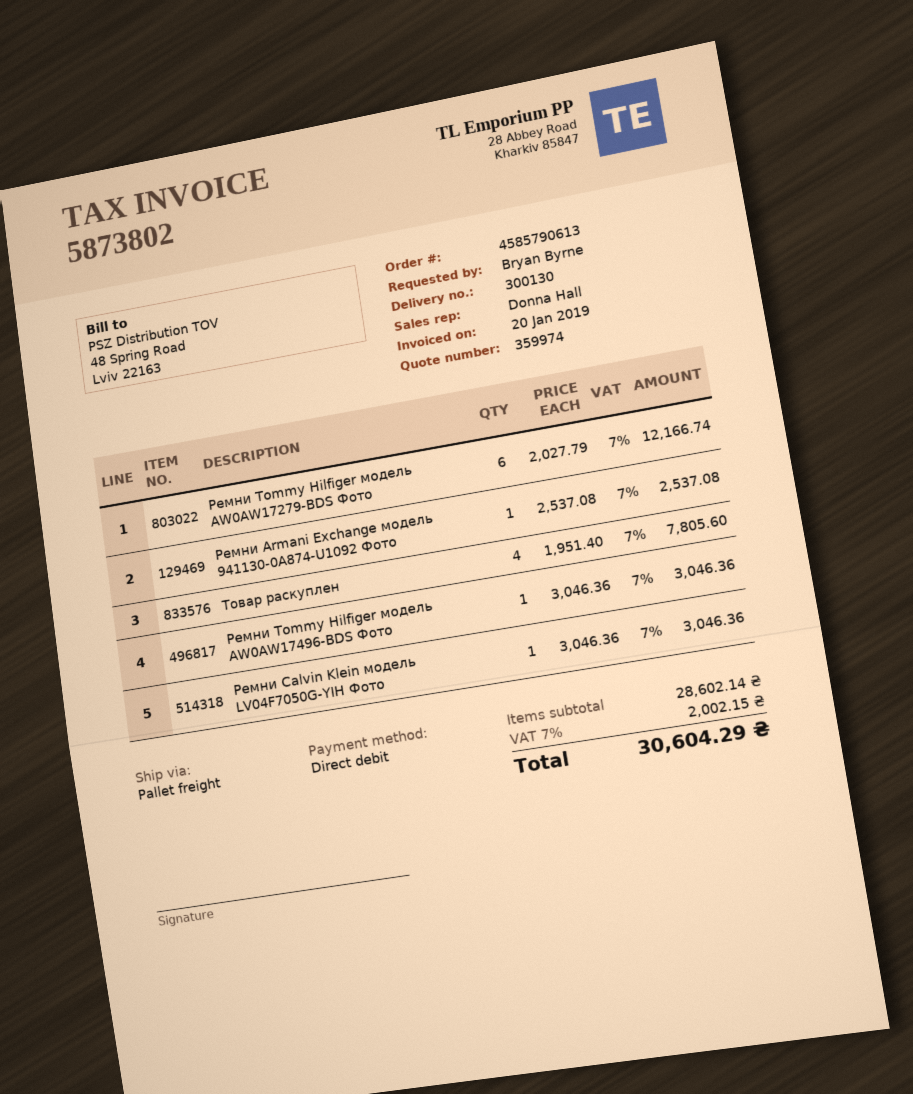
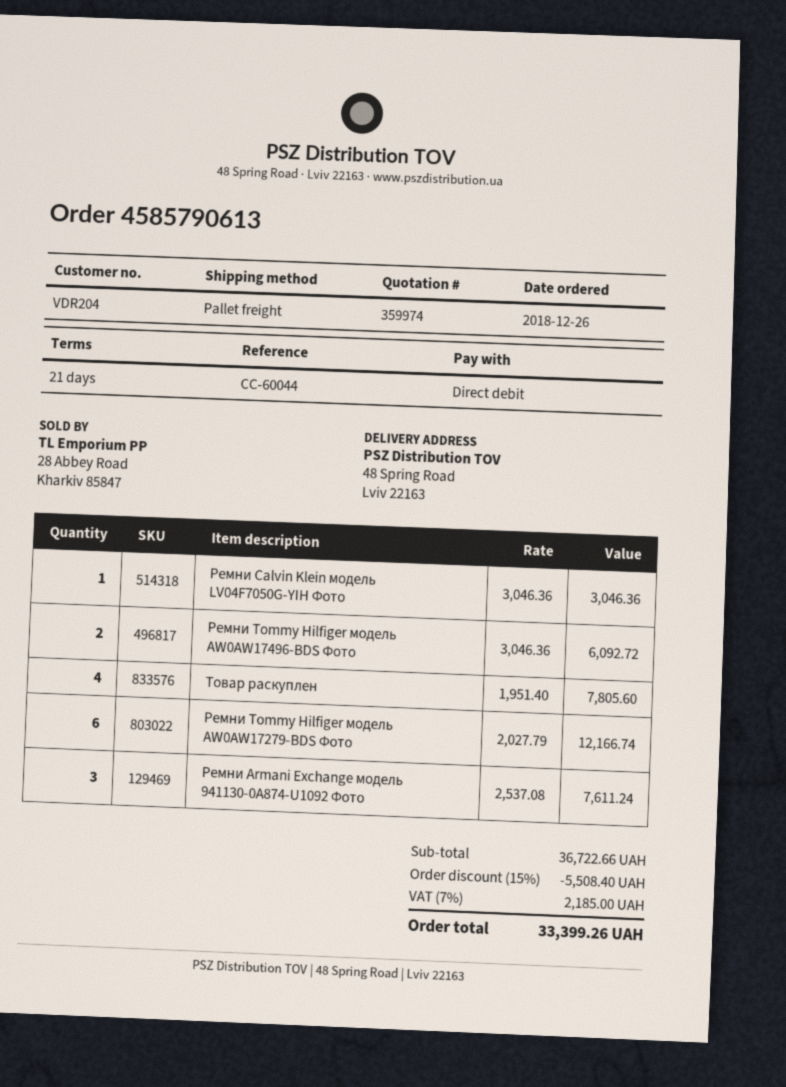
Ремни Armani Exchange модель 941130-0A874-U1092 Фото: 1 x 2537.08 = 2537.08 -> 3 x 2537.08 = 7611.24
Ремни Tommy Hilfiger модель AW0AW17496-BDS Фото: 1 x 3046.36 = 3046.36 -> 2 x 3046.36 = 6092.72
subtotal: 28602.14 -> 36722.66
discount: none -> 15% = 5508.40
tax: 7% = 2002.15 -> 7% = 2185.00
total: 30604.29 -> 33399.26

